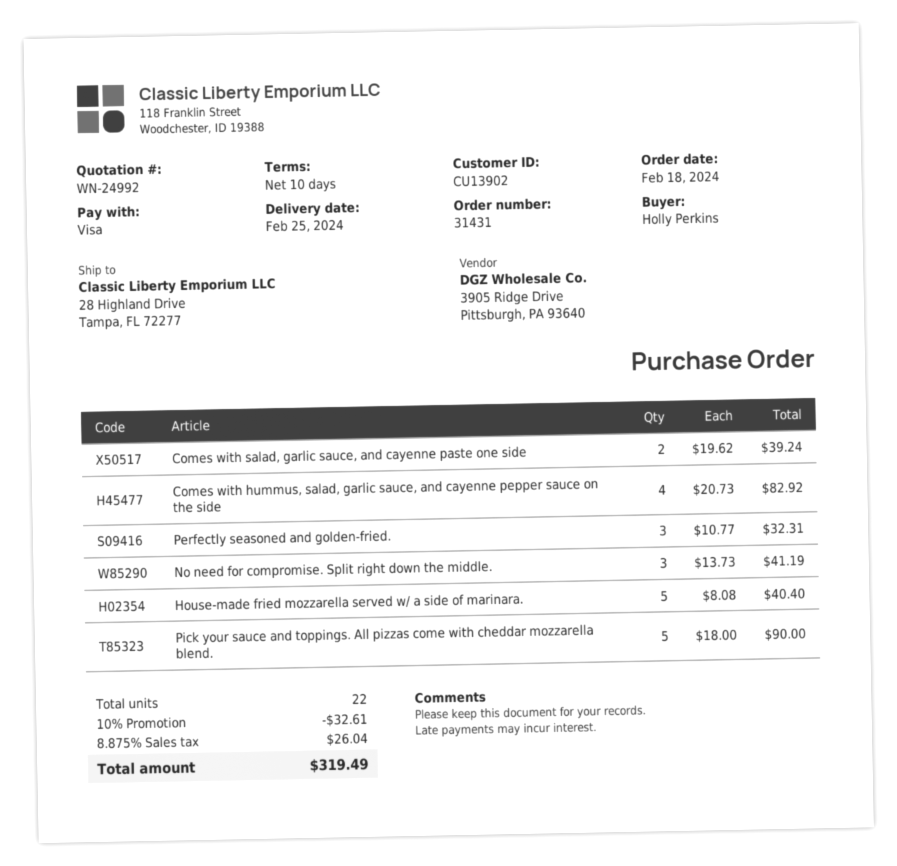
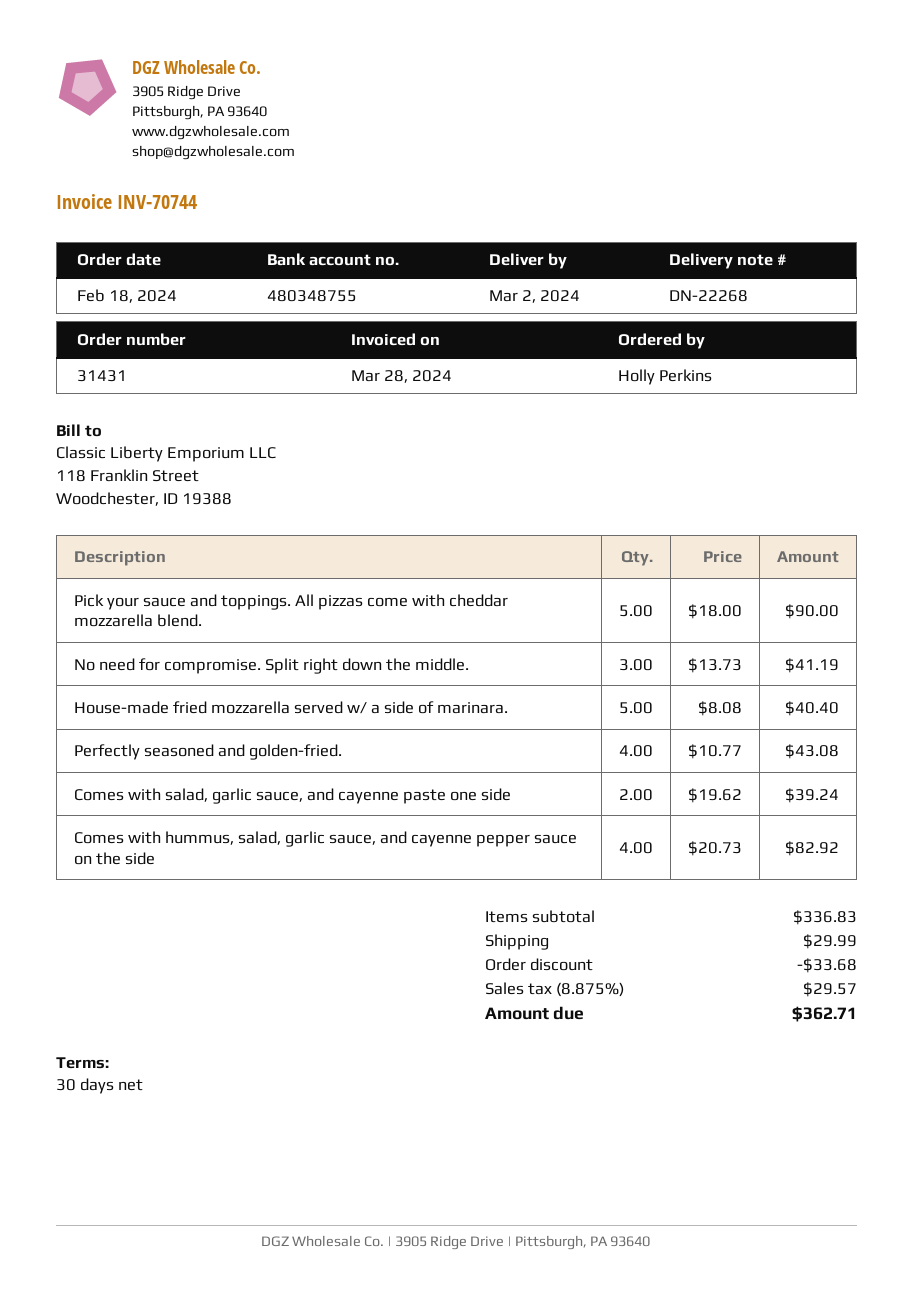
delivery date: 2024-02-25 -> 2024-03-02
payment terms: 10 days -> 30 days
Perfectly seasoned and golden-fried.: 3 x 10.77 = 32.31 -> 4 x 10.77 = 43.08
discount: 32.61 -> 33.68
shipping: none -> 29.99
tax: 8.875% = 26.04 -> 8.875% = 29.57
total: 319.49 -> 362.71

